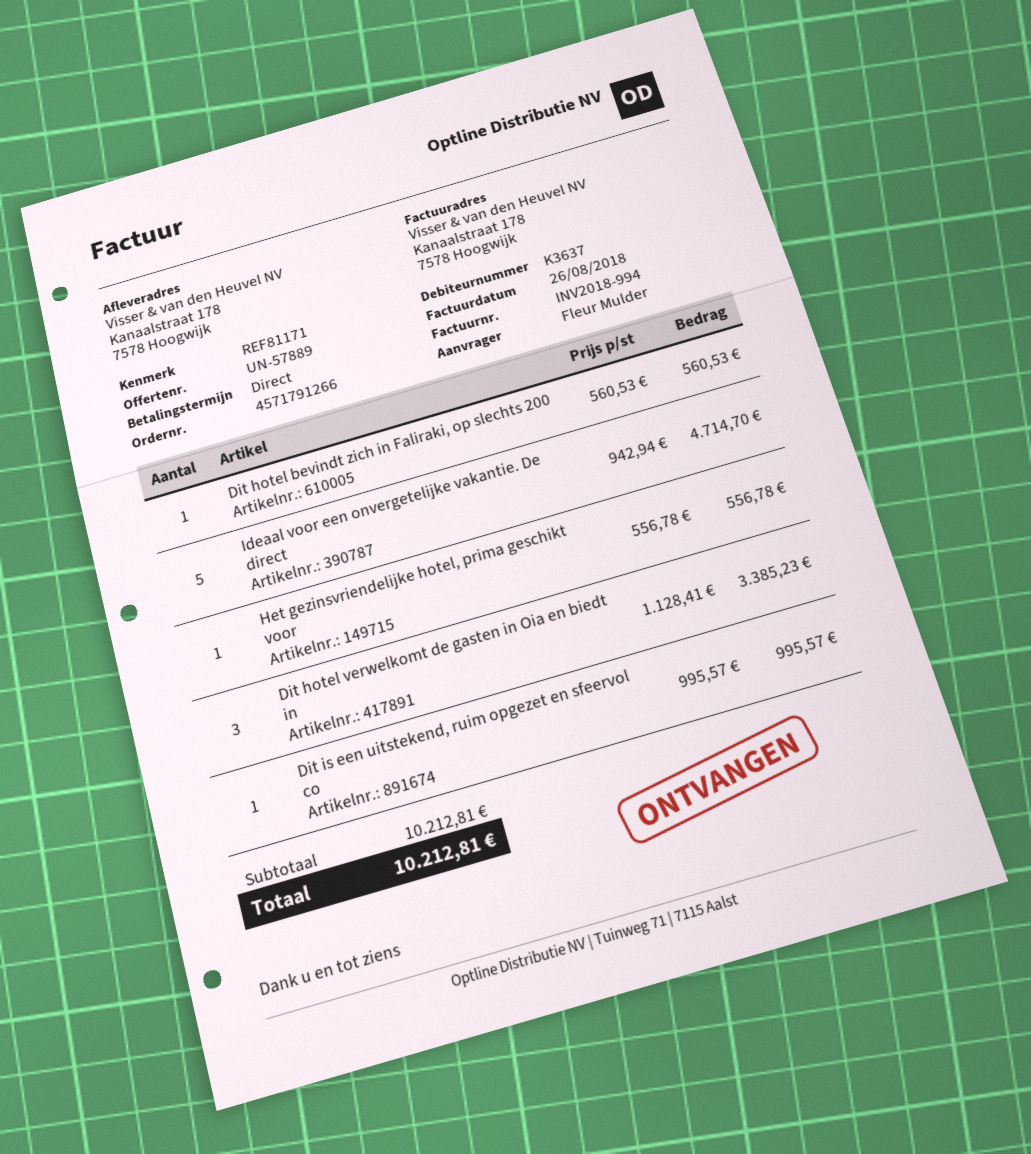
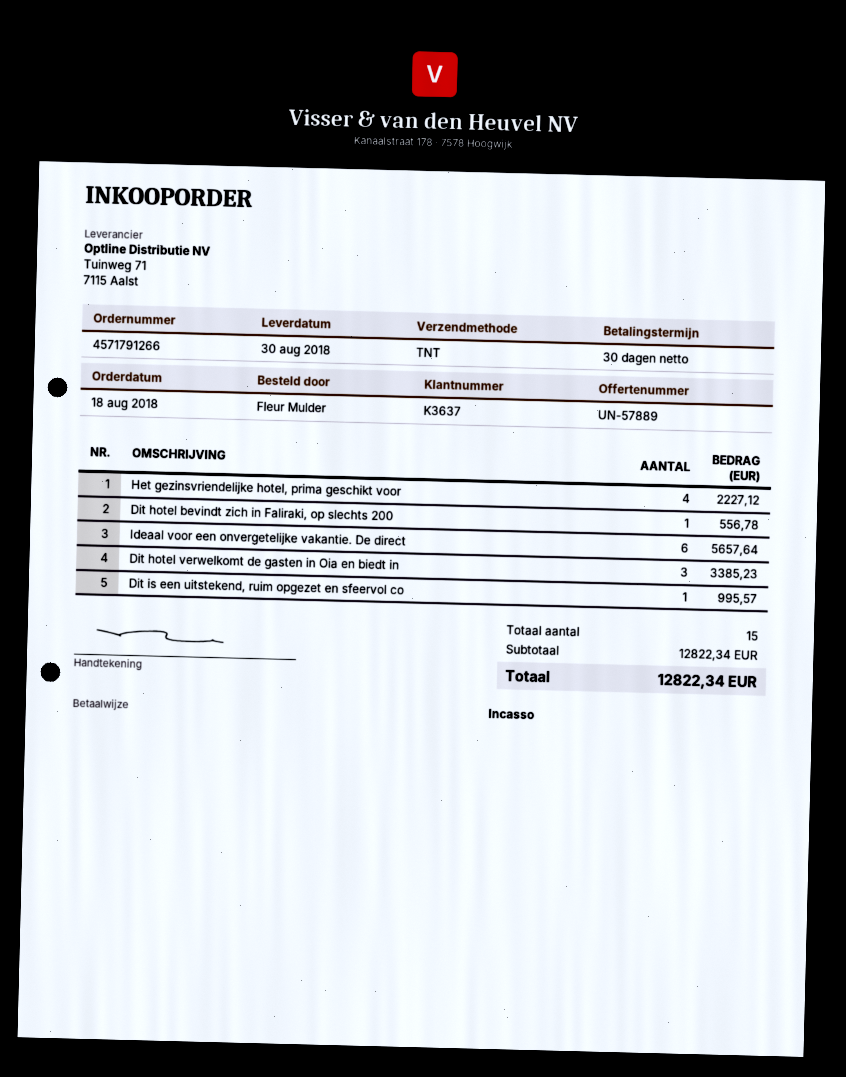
payment terms: on receipt -> 30 days
Dit hotel bevindt zich in Faliraki, op slechts 200: 1 for 560.53 -> 1 for 556.78
Ideaal voor een onvergetelijke vakantie. De direct: 5 for 4714.70 -> 6 for 5657.64
Het gezinsvriendelijke hotel, prima geschikt voor: 1 for 556.78 -> 4 for 2227.12
subtotal: 10212.81 -> 12822.34
total: 10212.81 -> 12822.34

